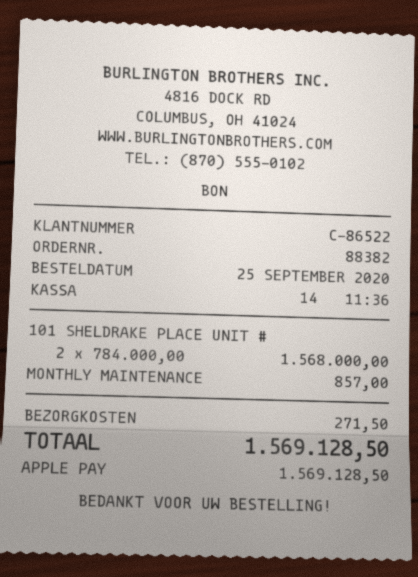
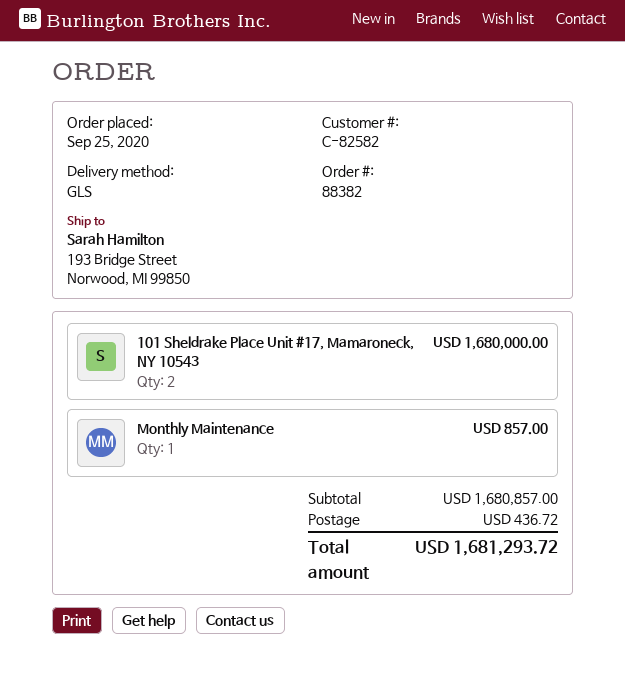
customer number: C-86522 -> C-82582
101 SHELDRAKE PLACE UNIT #: 2 for 1568000.00 -> 2 for 1680000.00
shipping: 271.50 -> 436.72
total: 1569128.50 -> 1681293.72

